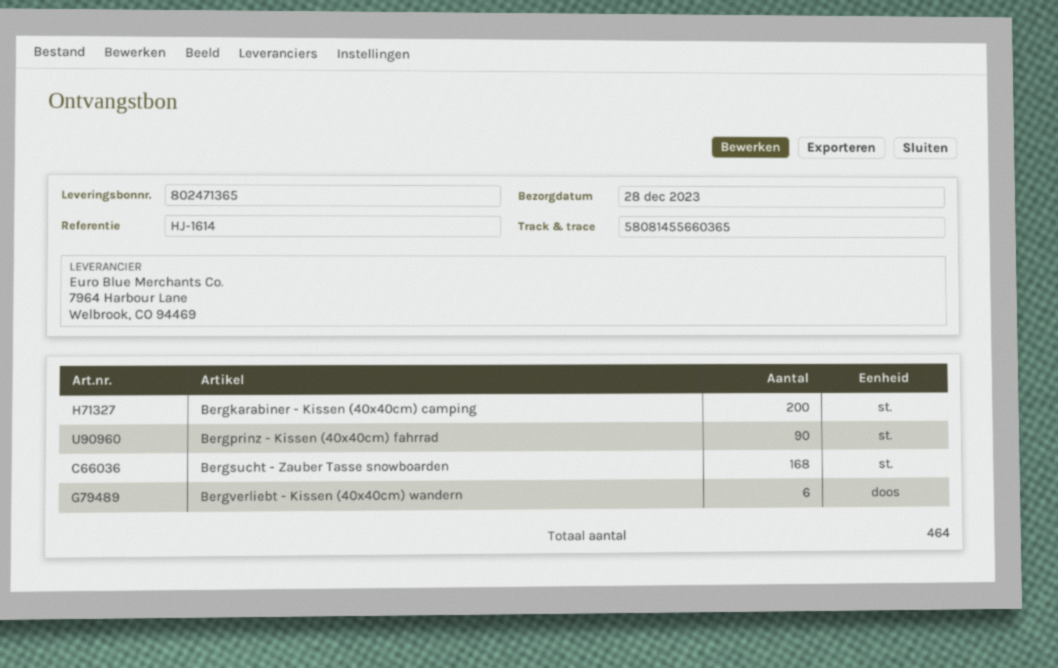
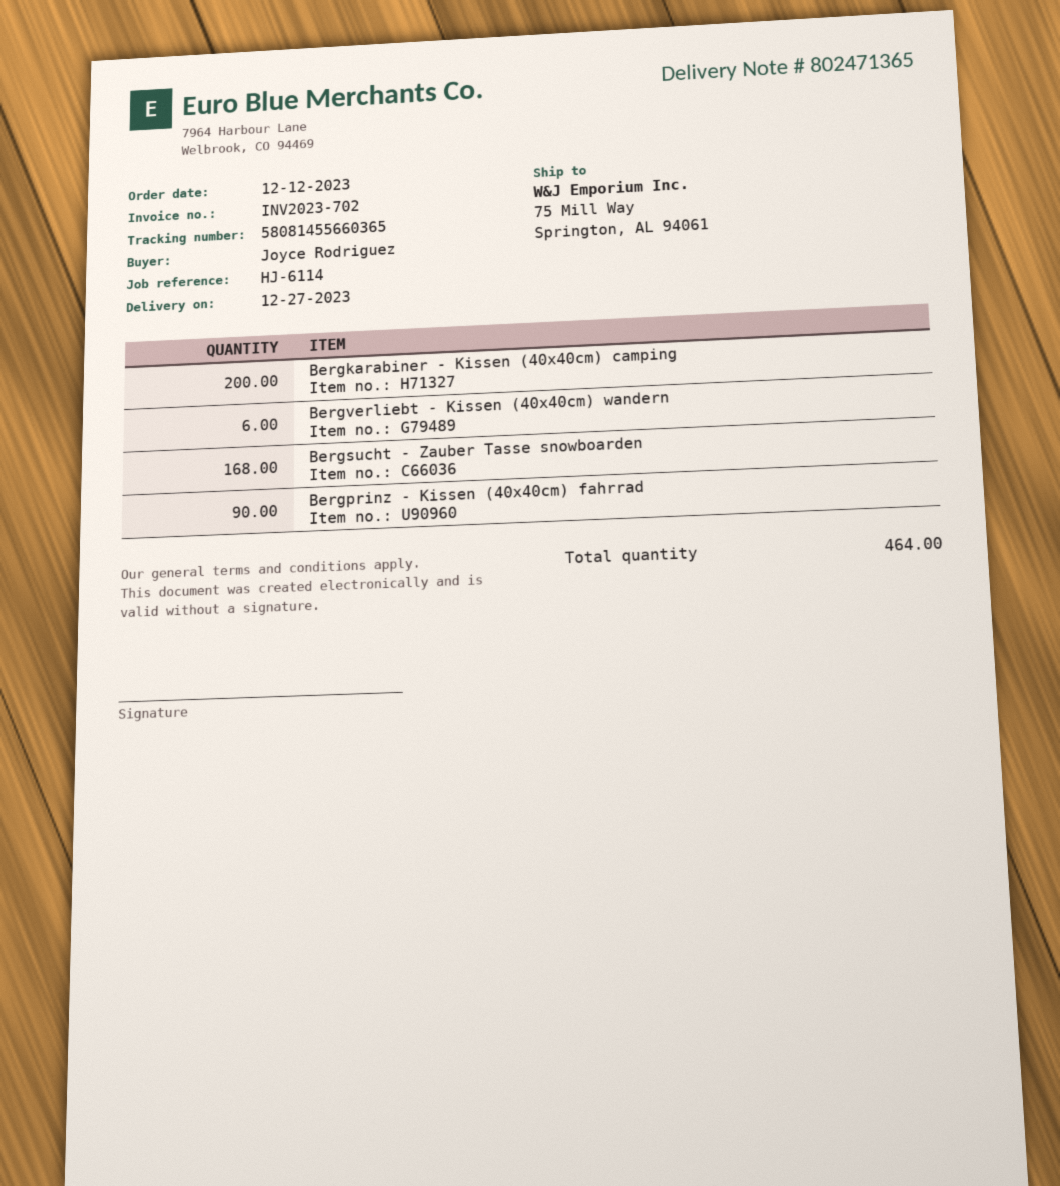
delivery date: 2023-12-28 -> 2023-12-27
reference: HJ-1614 -> HJ-6114

